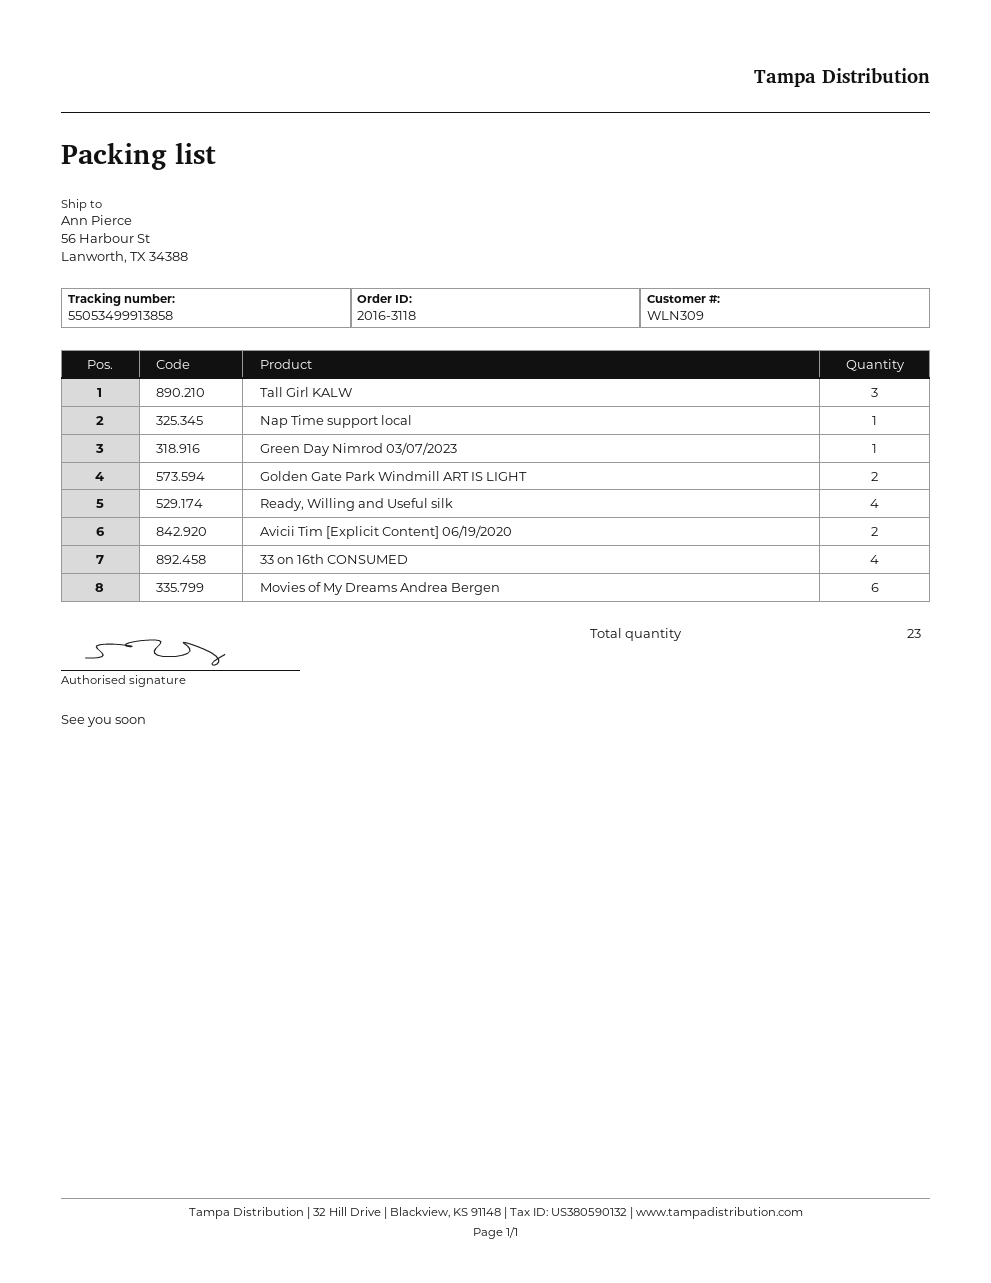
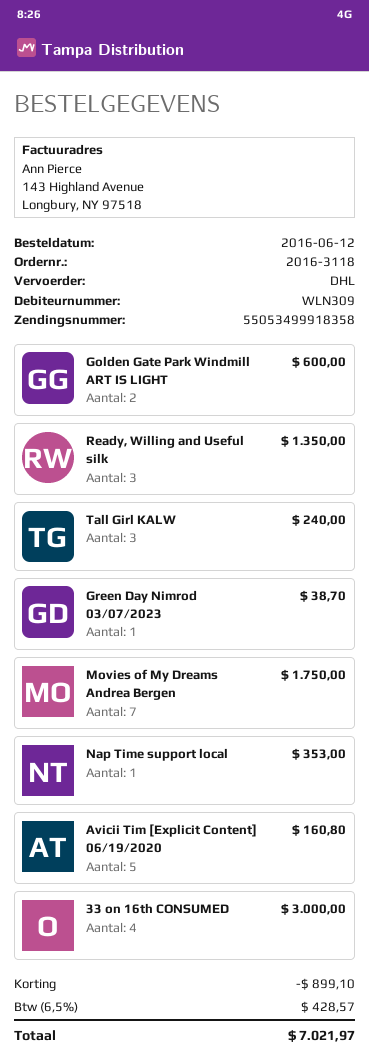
tracking number: 55053499913858 -> 55053499918358
Ready, Willing and Useful silk: 4 -> 3
Avicii Tim [Explicit Content] 06/19/2020: 2 -> 5
Movies of My Dreams Andrea Bergen: 6 -> 7

